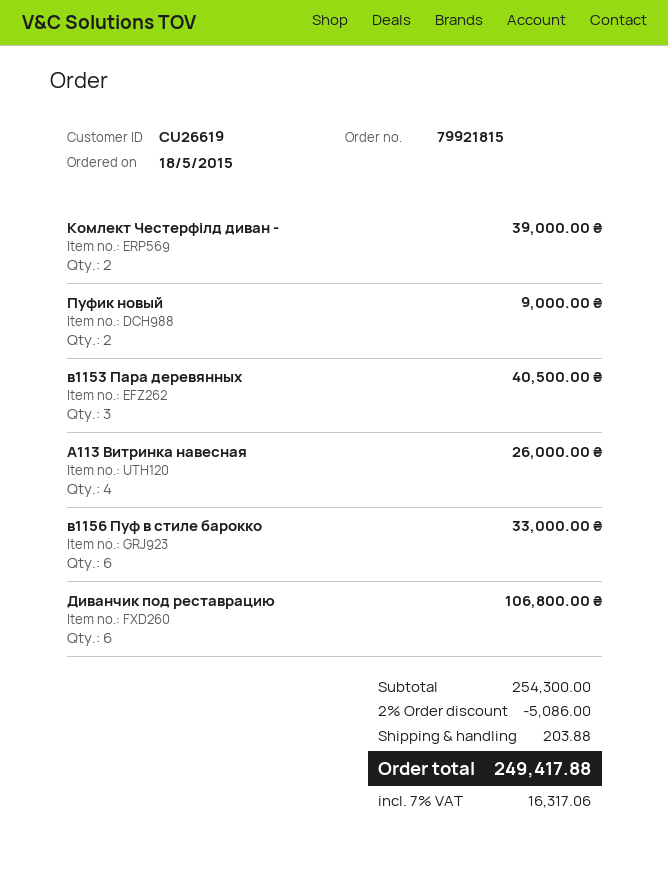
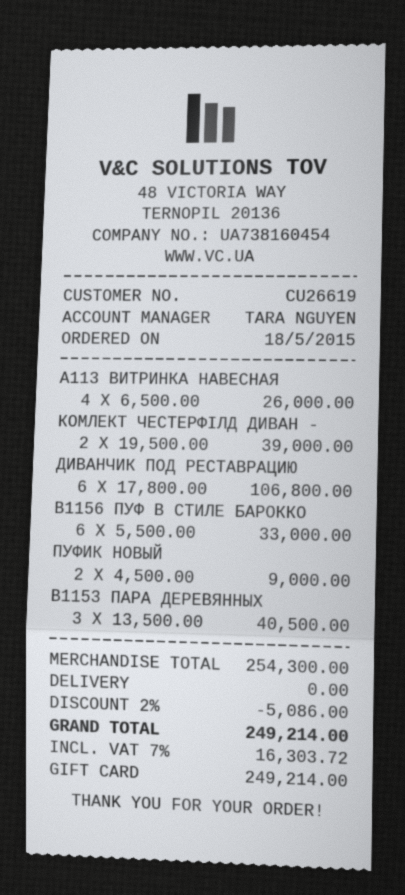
shipping: 203.88 -> 0.00
tax: 7% = 16317.06 -> 7% = 16303.72
total: 249417.88 -> 249214.00

